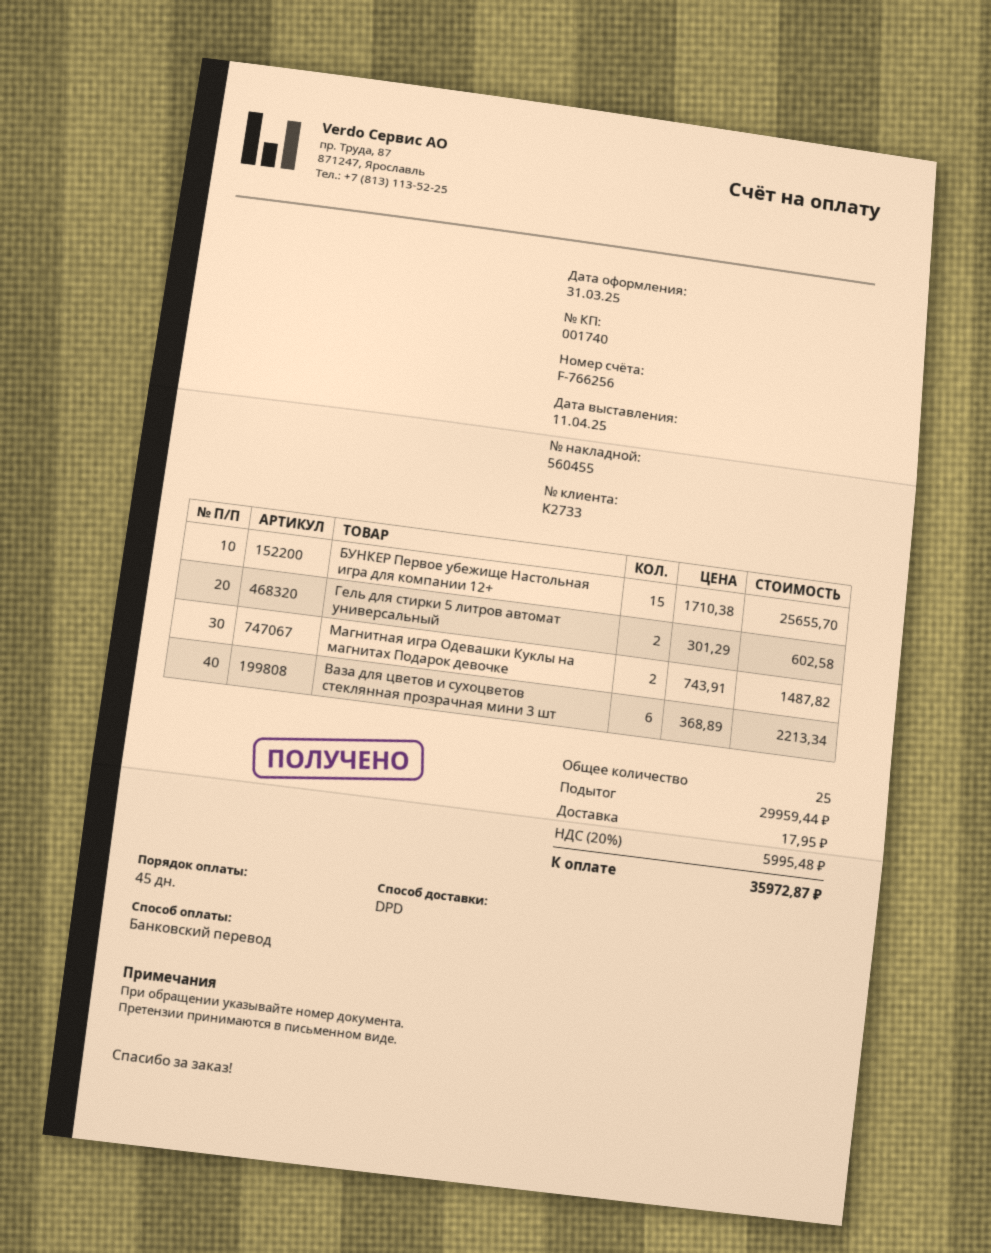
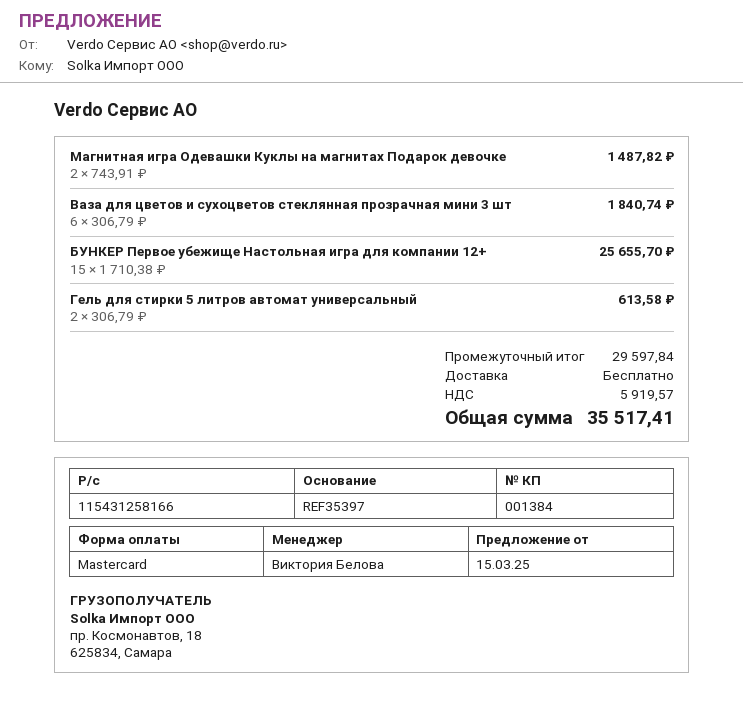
quote number: 001740 -> 001384
payment method: bank transfer -> Mastercard
Гель для стирки 5 литров автомат универсальный: 2 x 301.29 = 602.58 -> 2 x 306.79 = 613.58
Ваза для цветов и сухоцветов стеклянная прозрачная мини 3 шт: 6 x 368.89 = 2213.34 -> 6 x 306.79 = 1840.74
subtotal: 29959.44 -> 29597.84
shipping: 17.95 -> 0.00
tax: 5995.48 -> 5919.57
total: 35972.87 -> 35517.41

